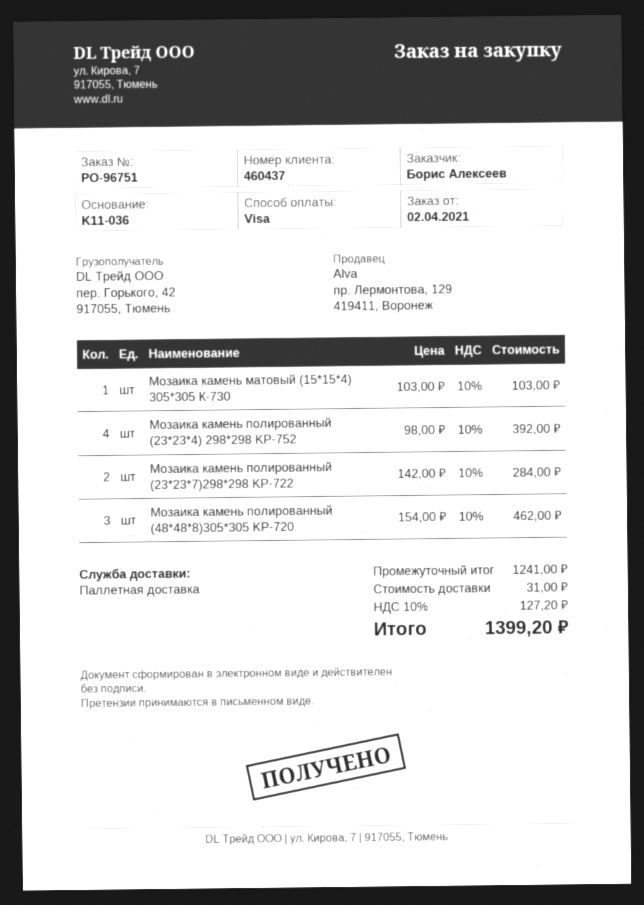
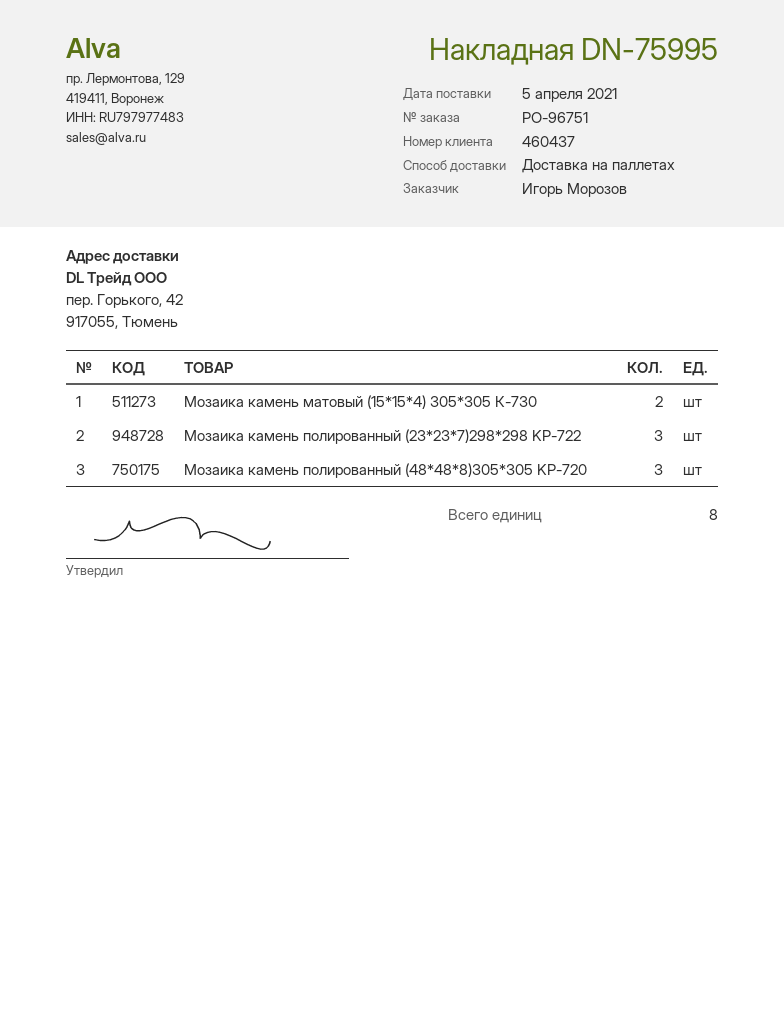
ordered by: Борис Алексеев -> Игорь Морозов
Мозаика камень матовый (15*15*4) 305*305 К-730: 1 -> 2
Мозаика камень полированный (23*23*4) 298*298 KP-752: 4 -> none
Мозаика камень полированный (23*23*7)298*298 KP-722: 2 -> 3

